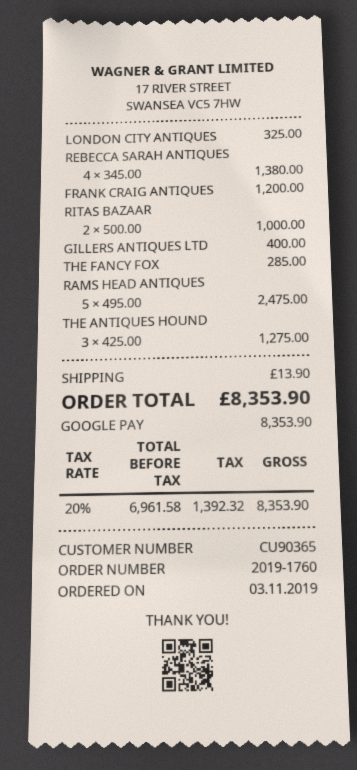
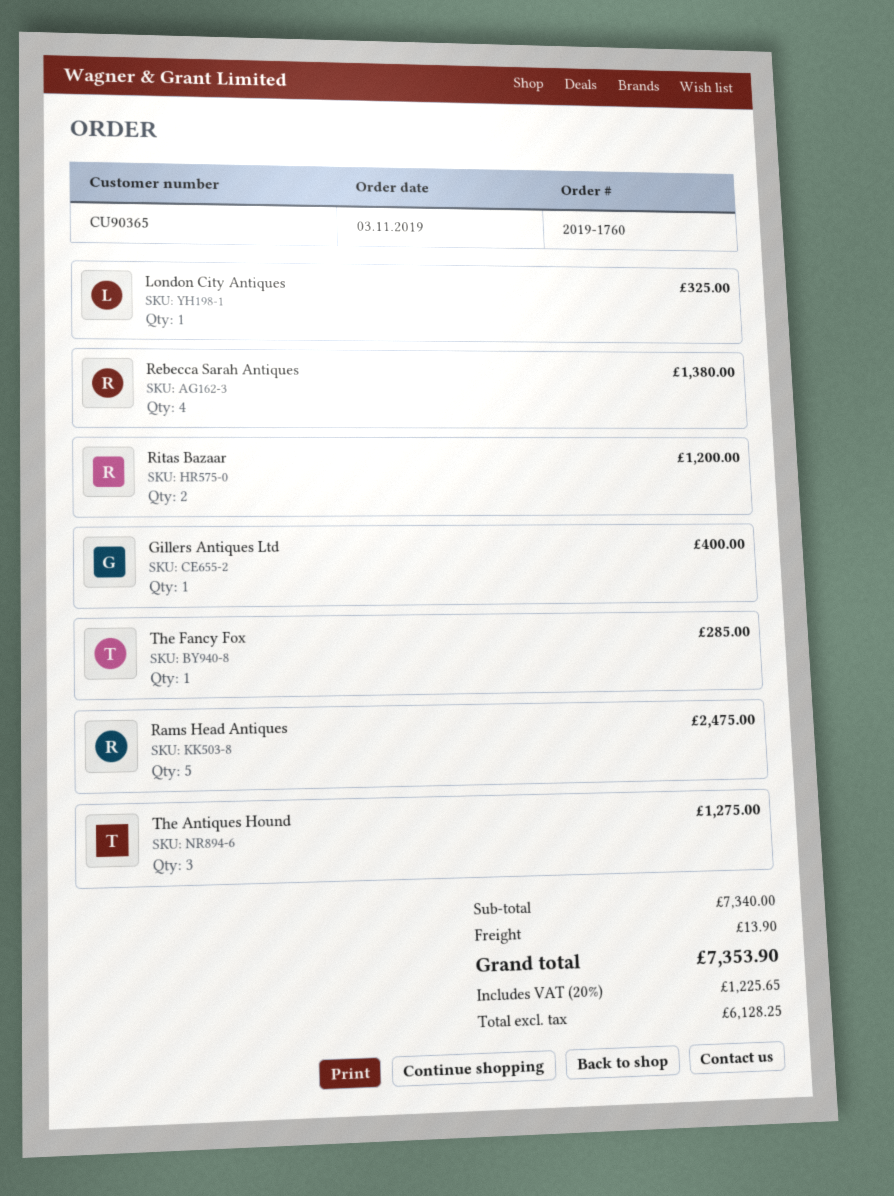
FRANK CRAIG ANTIQUES: 1 for 1200.00 -> none
RITAS BAZAAR: 2 for 1000.00 -> 2 for 1200.00
net: 6961.58 -> 6128.25
tax: 20% = 1392.32 -> 20% = 1225.65
total: 8353.90 -> 7353.90

